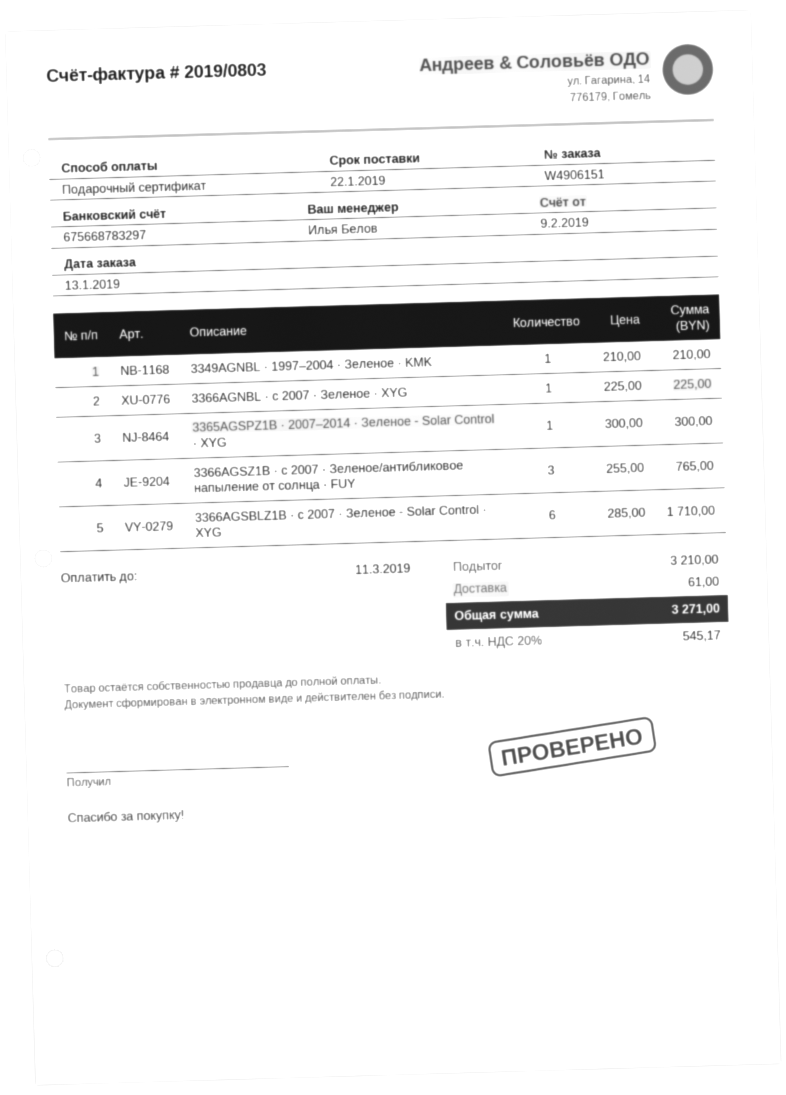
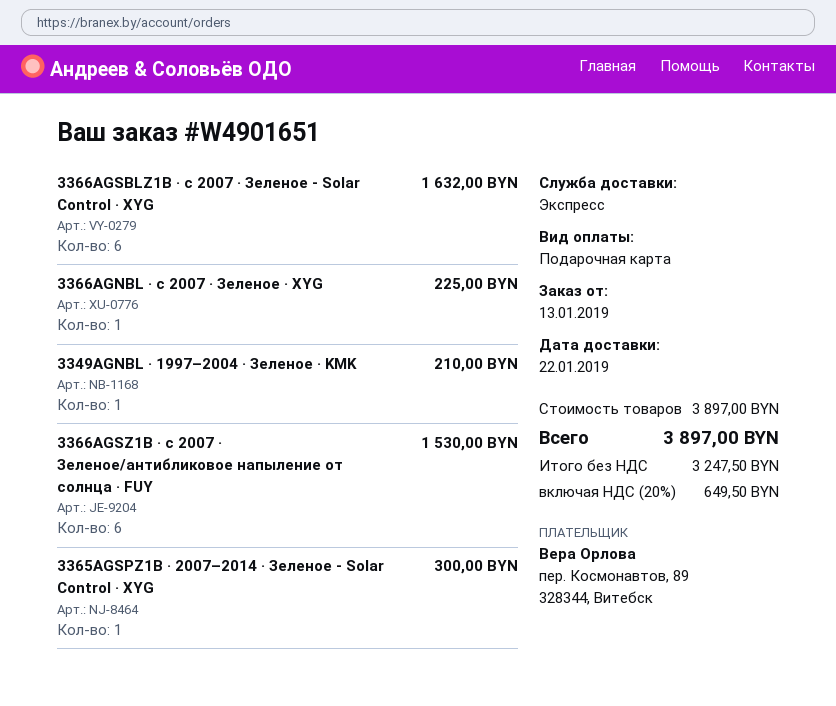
order number: W4906151 -> W4901651
3366AGSZ1B · с 2007 · Зеленое/антибликовое напыление от солнца · FUY: 3 for 765.00 -> 6 for 1530.00
3366AGSBLZ1B · с 2007 · Зеленое - Solar Control · XYG: 6 for 1710.00 -> 6 for 1632.00
subtotal: 3210.00 -> 3897.00
shipping: 61.00 -> none
tax: 20% = 545.17 -> 20% = 649.50
total: 3271.00 -> 3897.00

